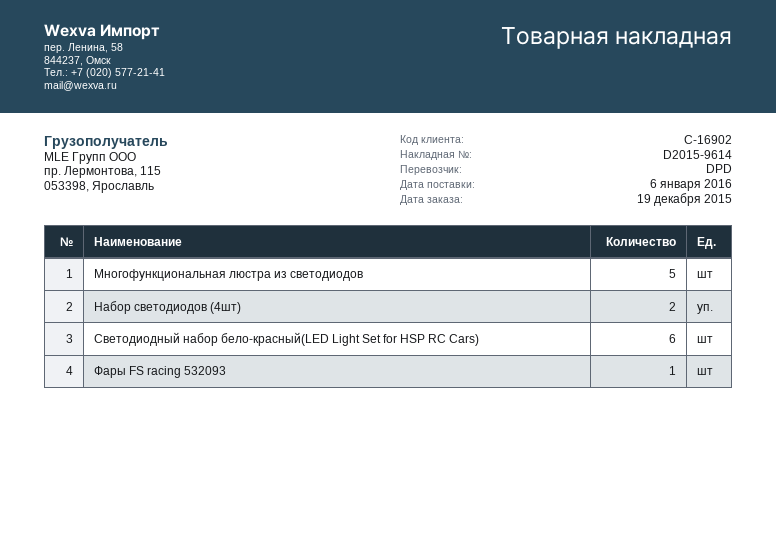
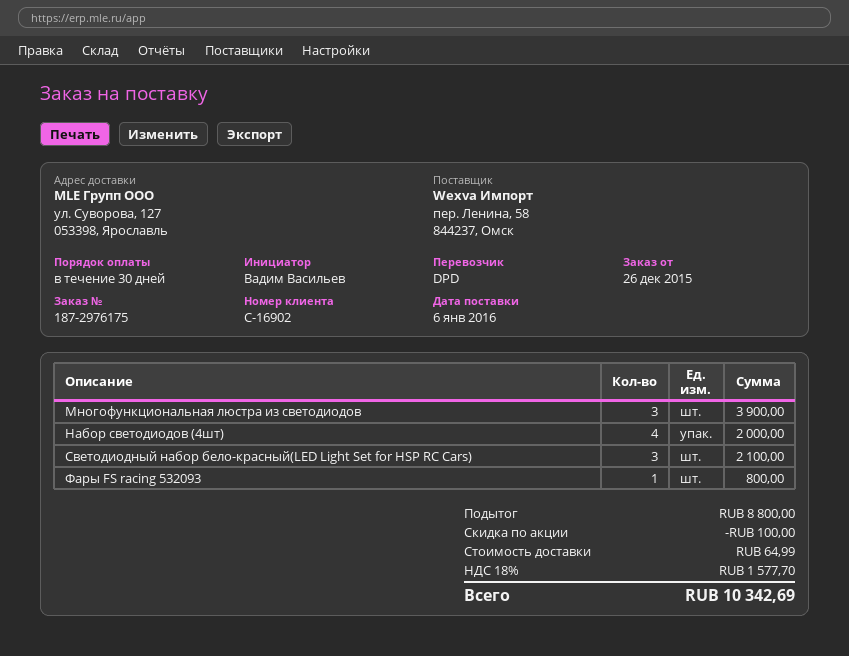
order date: 2015-12-19 -> 2015-12-26
ship to: пр. Лермонтова, 115, 053398, Ярославль -> ул. Суворова, 127, 053398, Ярославль
Многофункциональная люстра из светодиодов: 5 -> 3
Набор светодиодов (4шт): 2 -> 4
Светодиодный набор бело-красный(LED Light Set for HSP RC Cars): 6 -> 3

